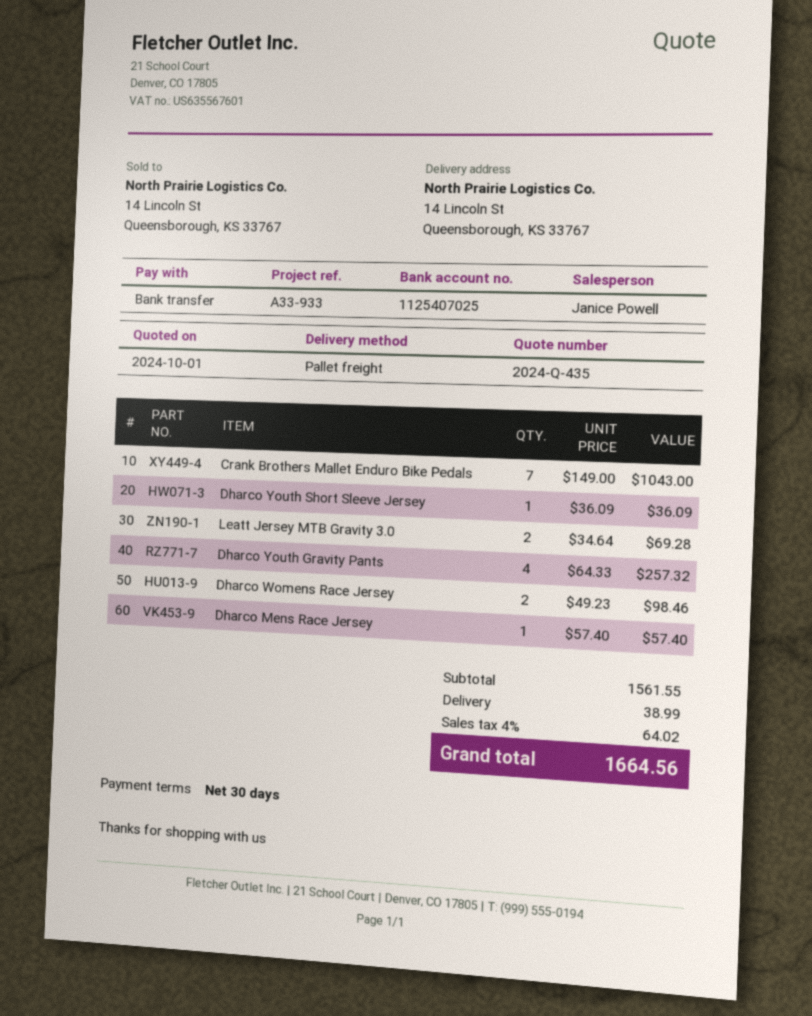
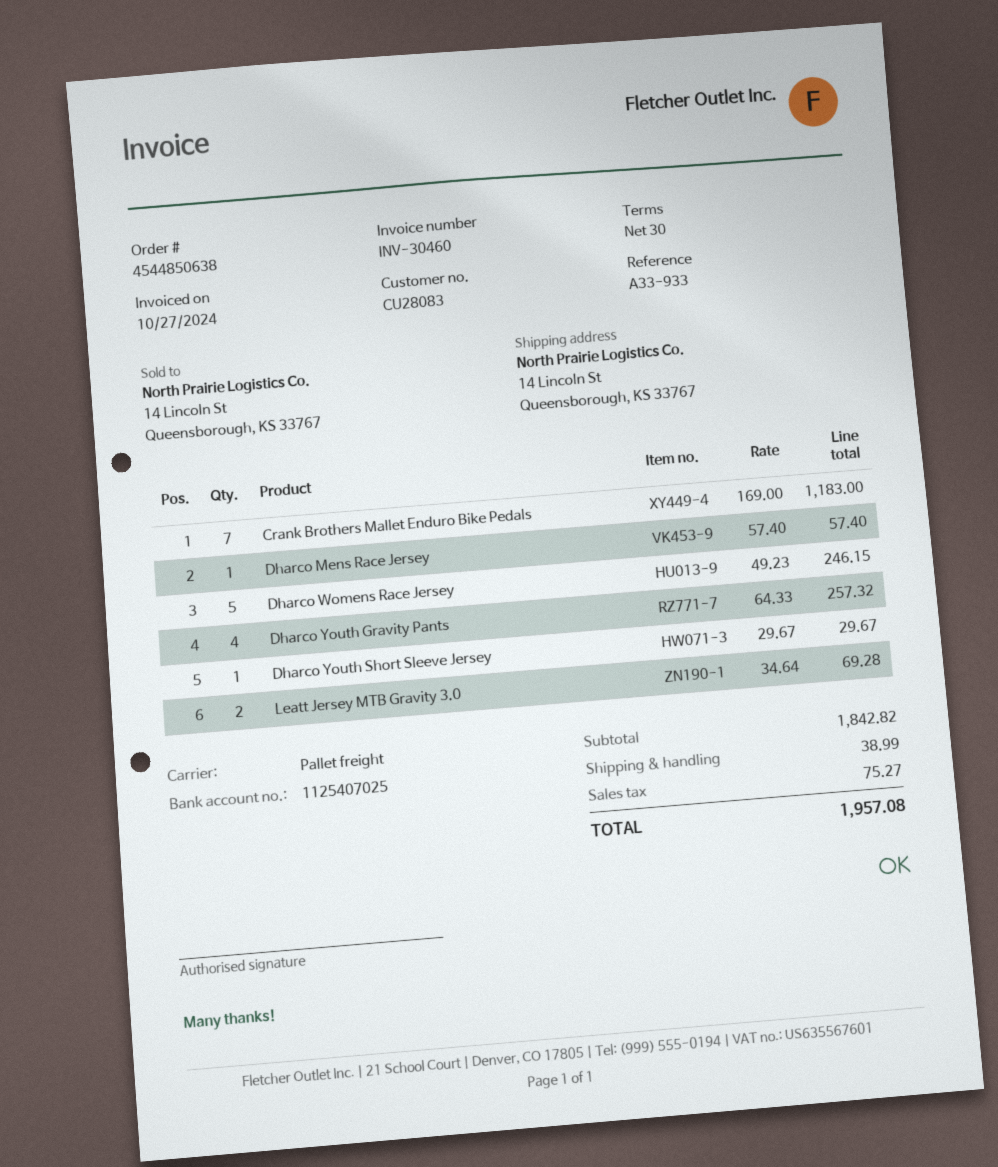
Crank Brothers Mallet Enduro Bike Pedals: 7 x 149.00 = 1043.00 -> 7 x 169.00 = 1183.00
Dharco Youth Short Sleeve Jersey: 1 x 36.09 = 36.09 -> 1 x 29.67 = 29.67
Dharco Womens Race Jersey: 2 x 49.23 = 98.46 -> 5 x 49.23 = 246.15
subtotal: 1561.55 -> 1842.82
tax: 64.02 -> 75.27
total: 1664.56 -> 1957.08

